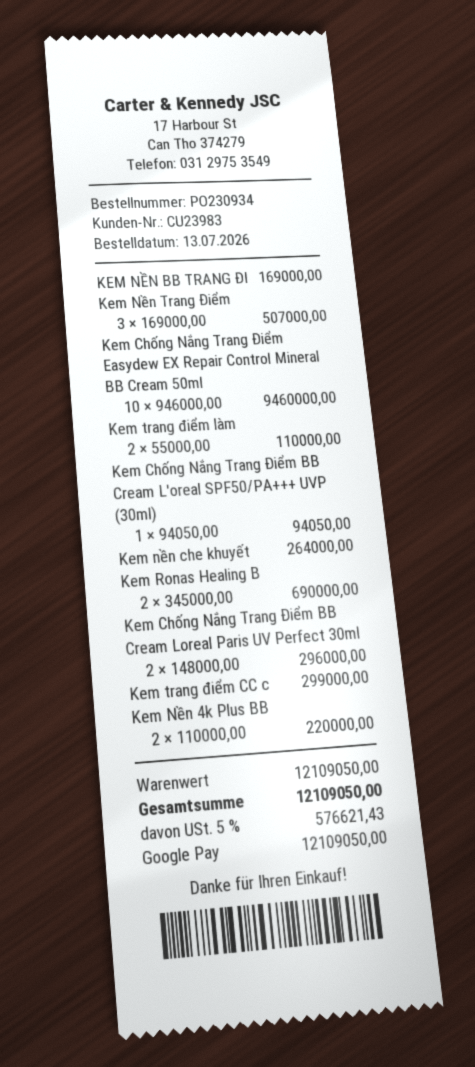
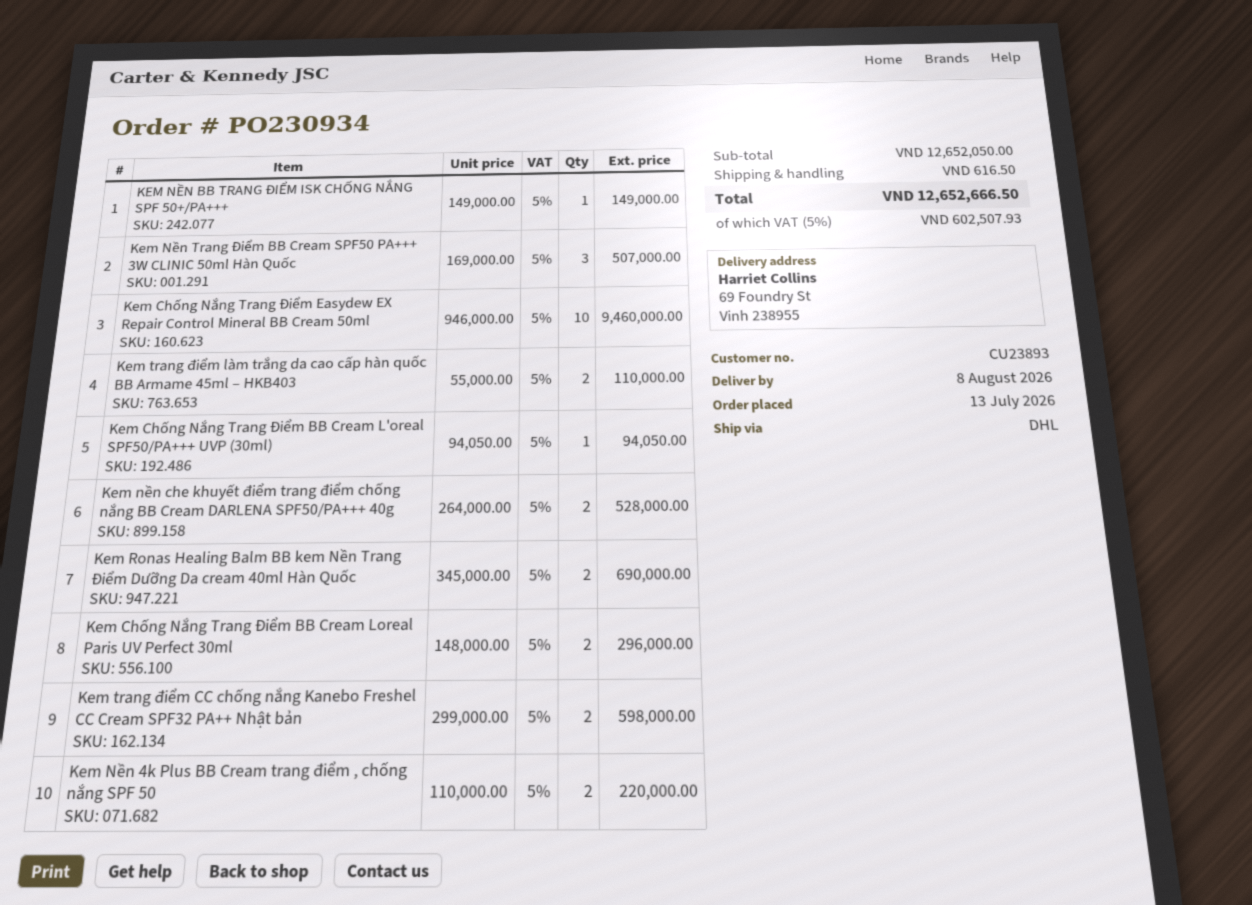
customer number: CU23983 -> CU23893
KEM NỀN BB TRANG ĐI: 1 x 169000.00 = 169000.00 -> 1 x 149000.00 = 149000.00
Kem nền che khuyết: 1 x 264000.00 = 264000.00 -> 2 x 264000.00 = 528000.00
Kem trang điểm CC c: 1 x 299000.00 = 299000.00 -> 2 x 299000.00 = 598000.00
subtotal: 12109050.00 -> 12652050.00
shipping: none -> 616.50
tax: 5% = 576621.43 -> 5% = 602507.93
total: 12109050.00 -> 12652666.50

